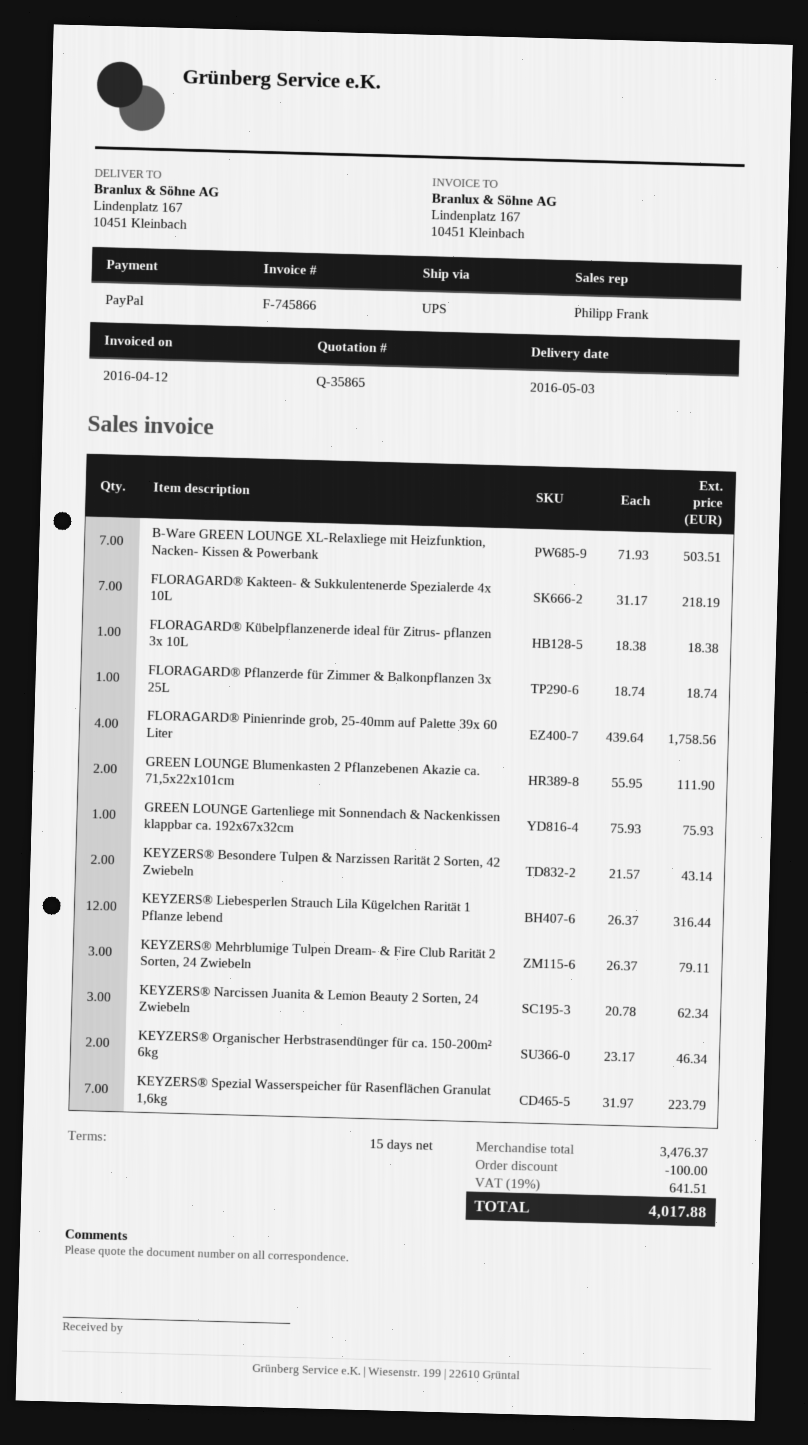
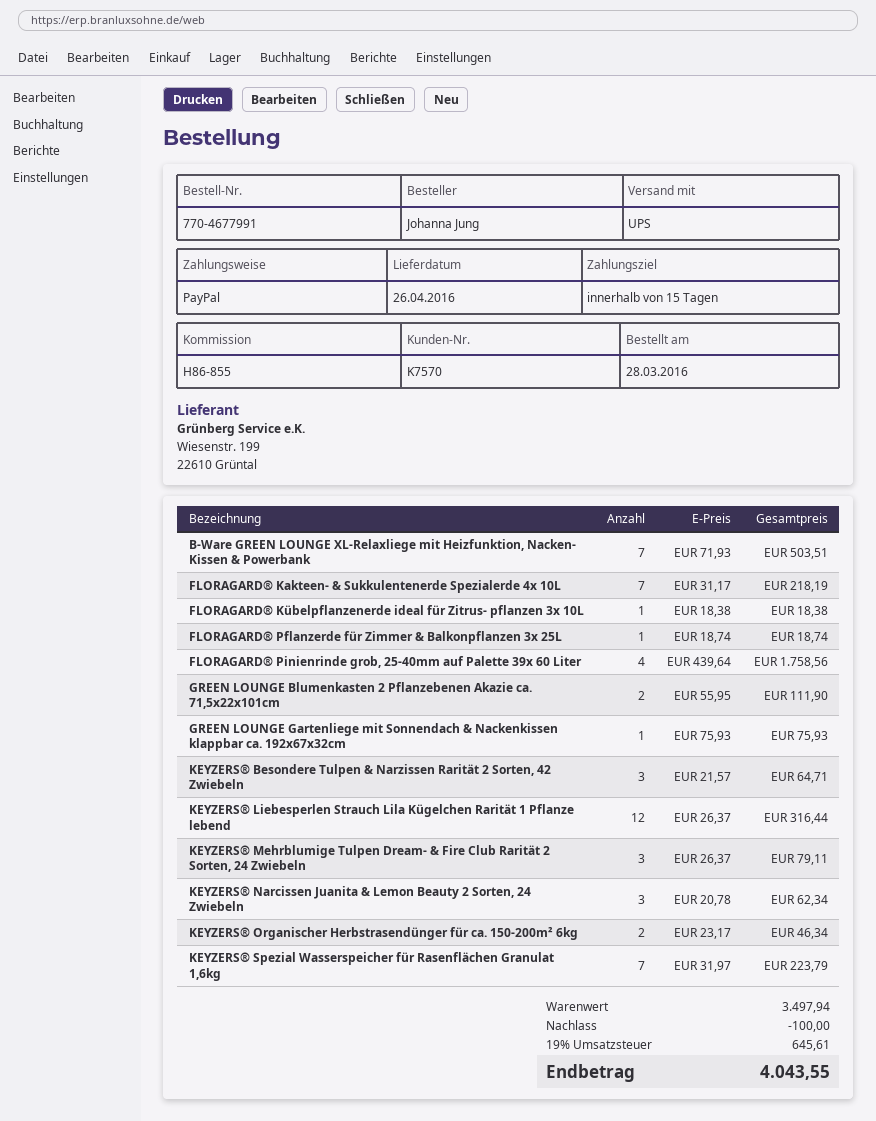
delivery date: 2016-05-03 -> 2016-04-26
KEYZERS® Besondere Tulpen & Narzissen Rarität 2 Sorten, 42 Zwiebeln: 2 x 21.57 = 43.14 -> 3 x 21.57 = 64.71
subtotal: 3476.37 -> 3497.94
tax: 19% = 641.51 -> 19% = 645.61
total: 4017.88 -> 4043.55

